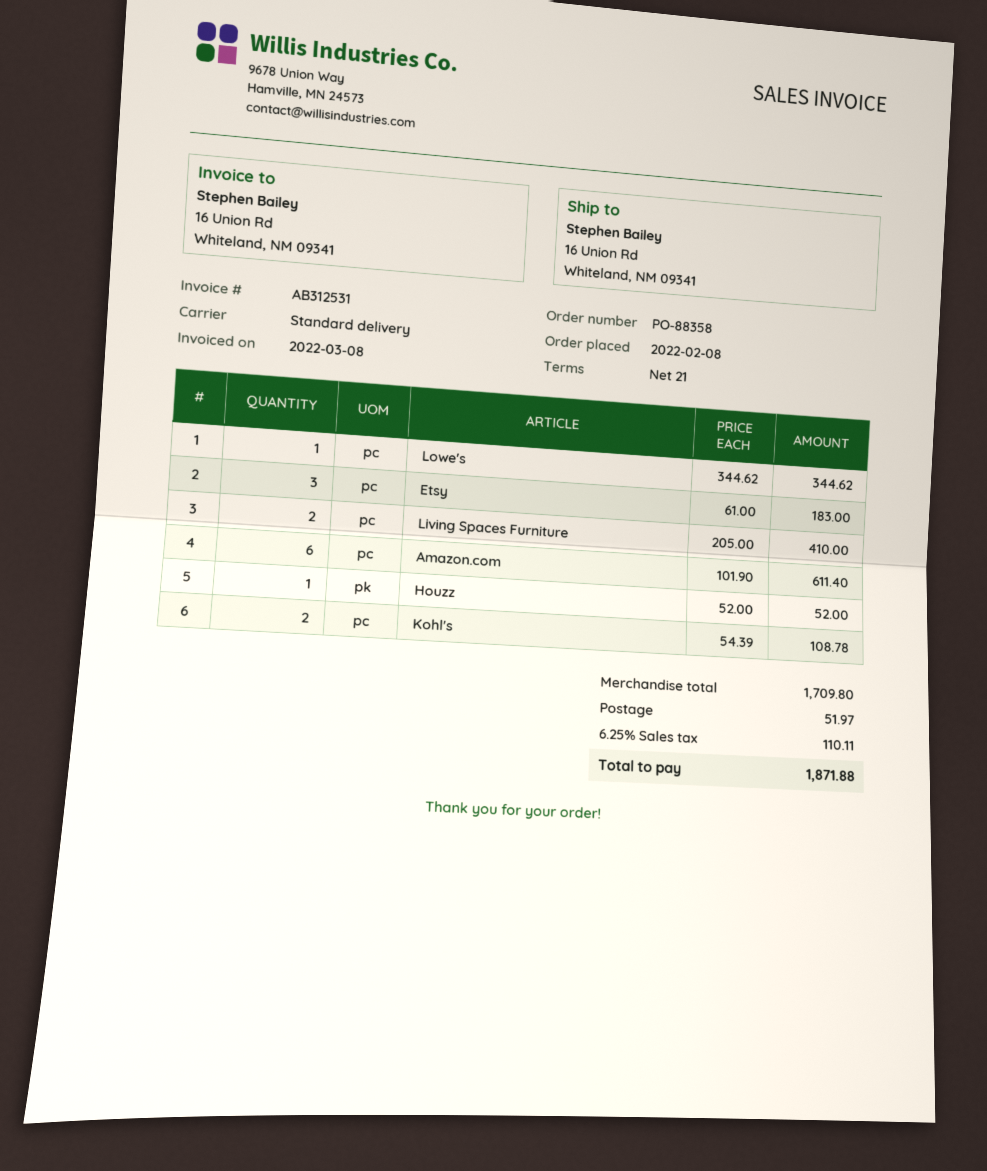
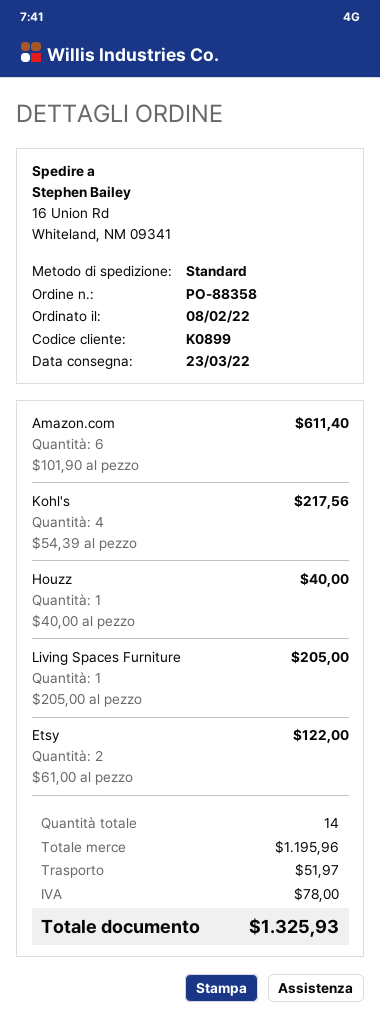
Lowe's: 1 x 344.62 = 344.62 -> none
Etsy: 3 x 61.00 = 183.00 -> 2 x 61.00 = 122.00
Living Spaces Furniture: 2 x 205.00 = 410.00 -> 1 x 205.00 = 205.00
Houzz: 1 x 52.00 = 52.00 -> 1 x 40.00 = 40.00
Kohl's: 2 x 54.39 = 108.78 -> 4 x 54.39 = 217.56
subtotal: 1709.80 -> 1195.96
tax: 110.11 -> 78.00
total: 1871.88 -> 1325.93

